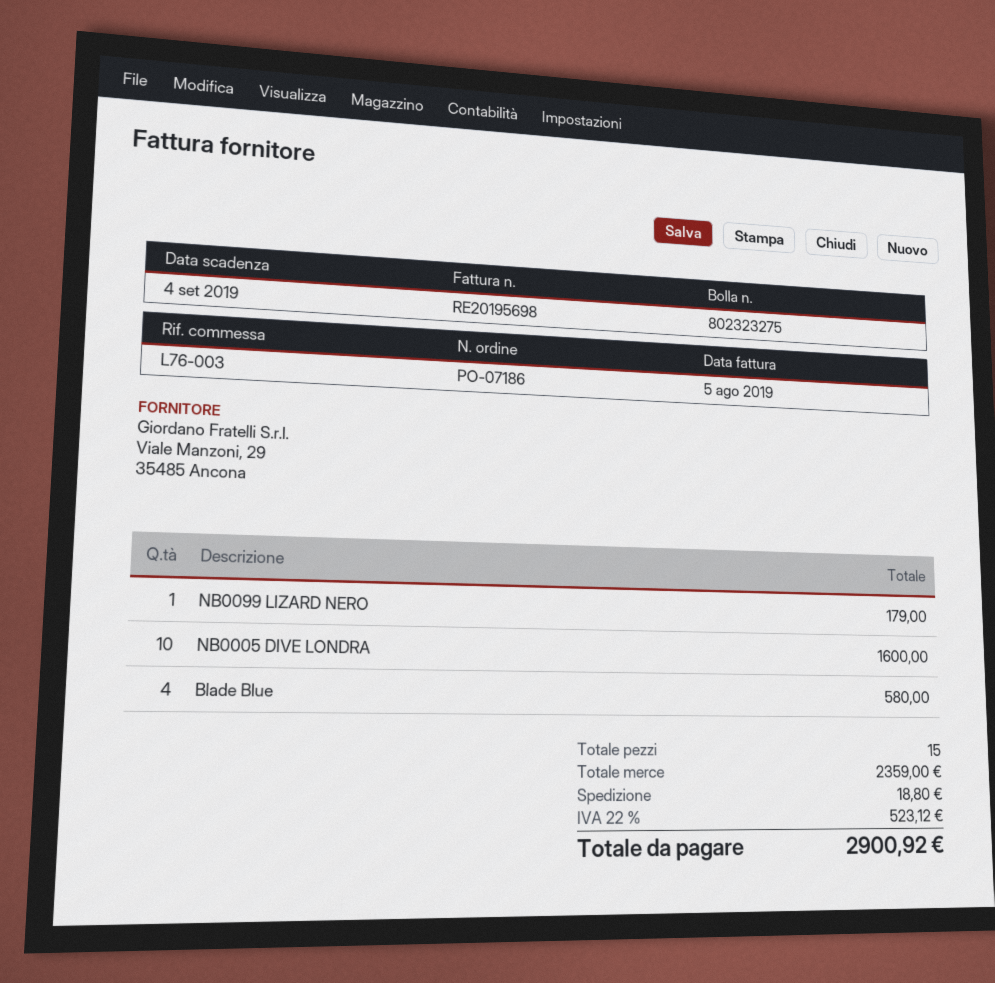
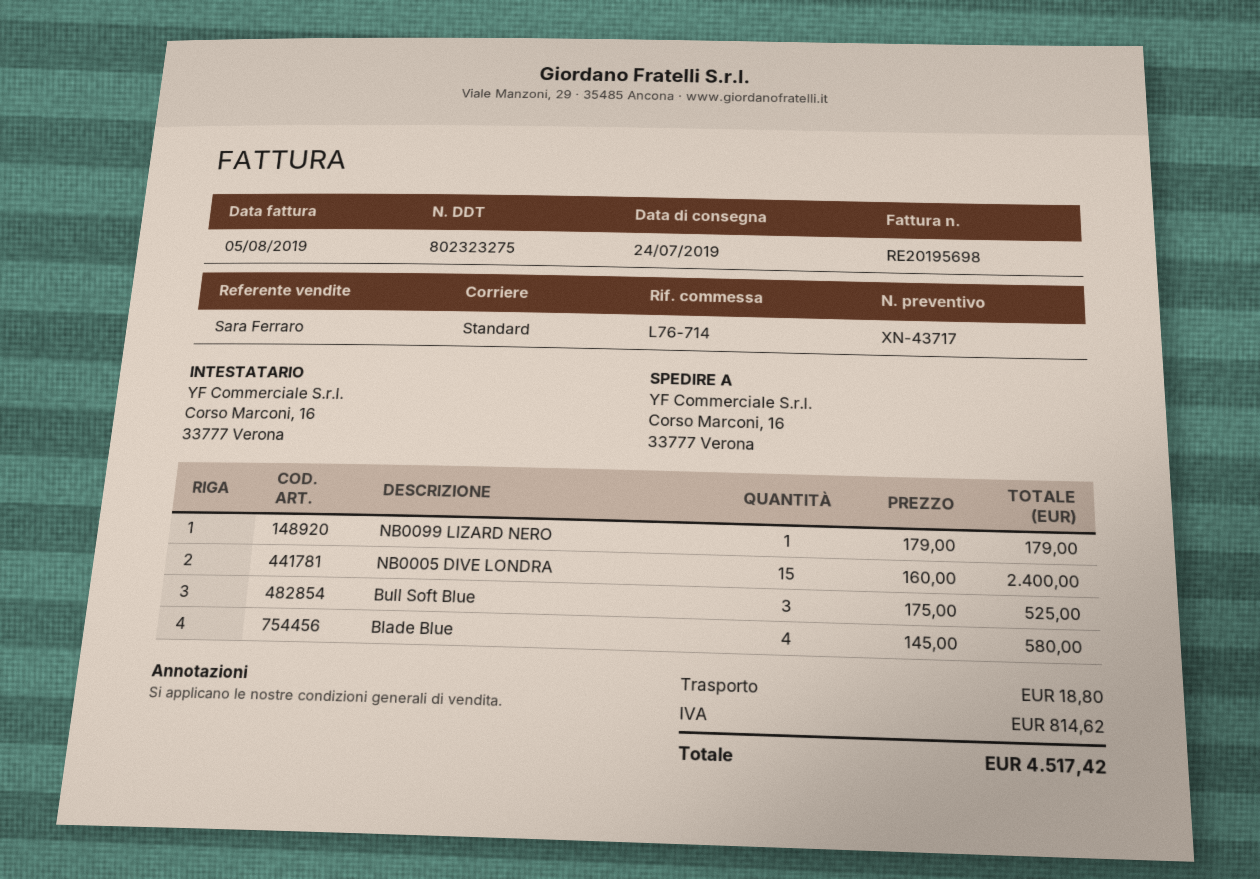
reference: L76-003 -> L76-714
NB0005 DIVE LONDRA: 10 for 1600.00 -> 15 for 2400.00
Bull Soft Blue: none -> 3 for 525.00
tax: 523.12 -> 814.62
total: 2900.92 -> 4517.42

